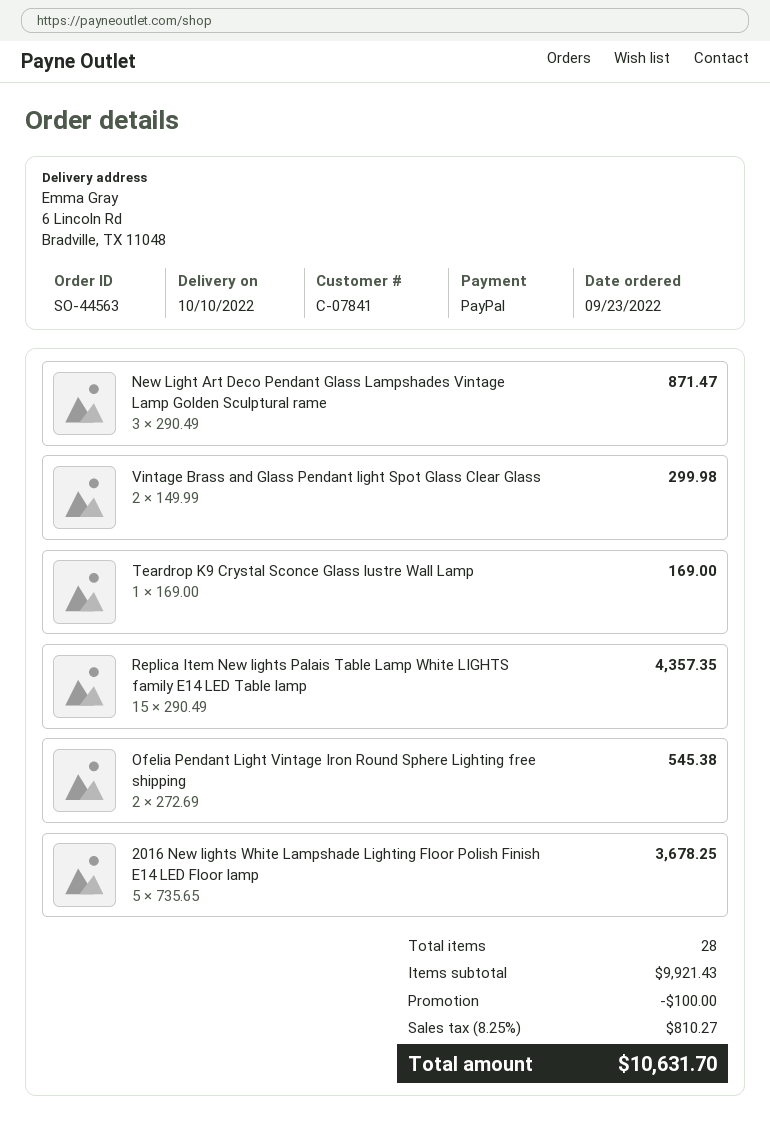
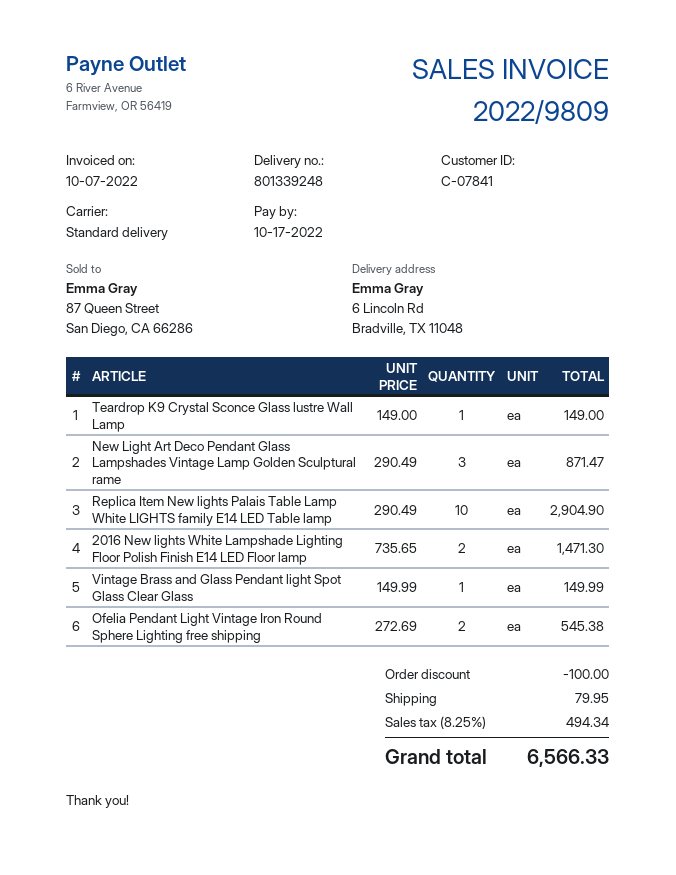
Vintage Brass and Glass Pendant light Spot Glass Clear Glass: 2 x 149.99 = 299.98 -> 1 x 149.99 = 149.99
Teardrop K9 Crystal Sconce Glass lustre Wall Lamp: 1 x 169.00 = 169.00 -> 1 x 149.00 = 149.00
Replica Item New lights Palais Table Lamp White LIGHTS family E14 LED Table lamp: 15 x 290.49 = 4357.35 -> 10 x 290.49 = 2904.90
2016 New lights White Lampshade Lighting Floor Polish Finish E14 LED Floor lamp: 5 x 735.65 = 3678.25 -> 2 x 735.65 = 1471.30
shipping: none -> 79.95
tax: 8.25% = 810.27 -> 8.25% = 494.34
total: 10631.70 -> 6566.33

